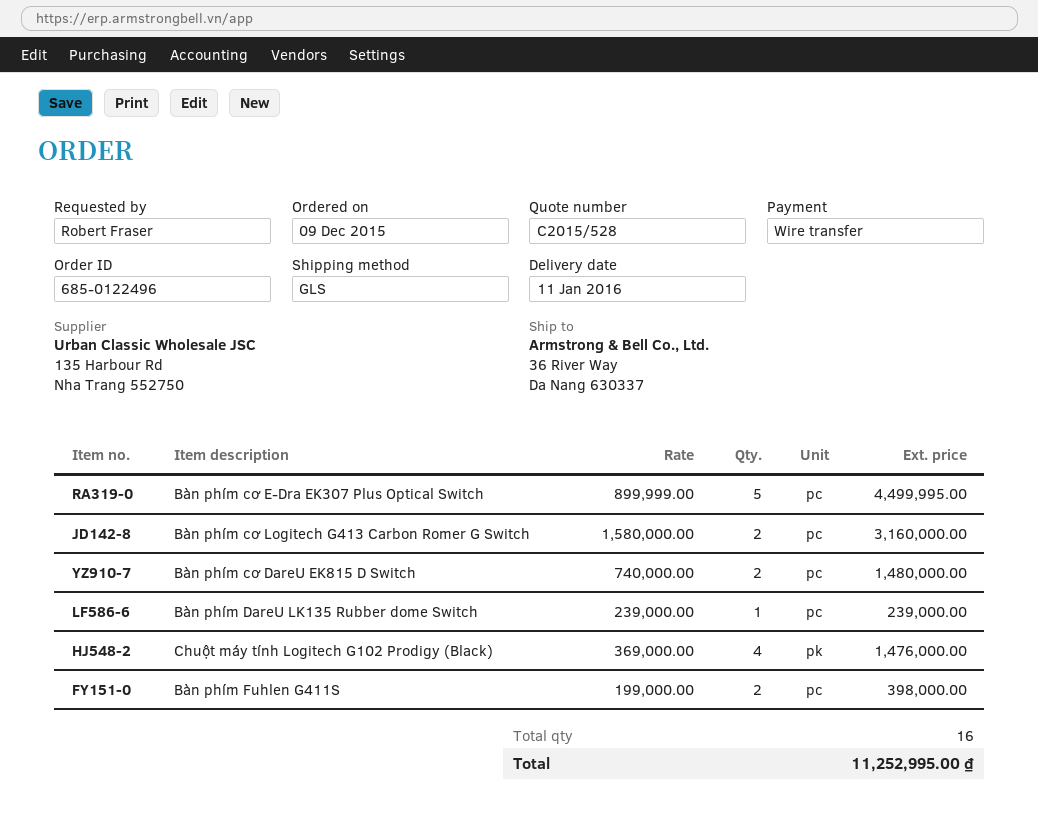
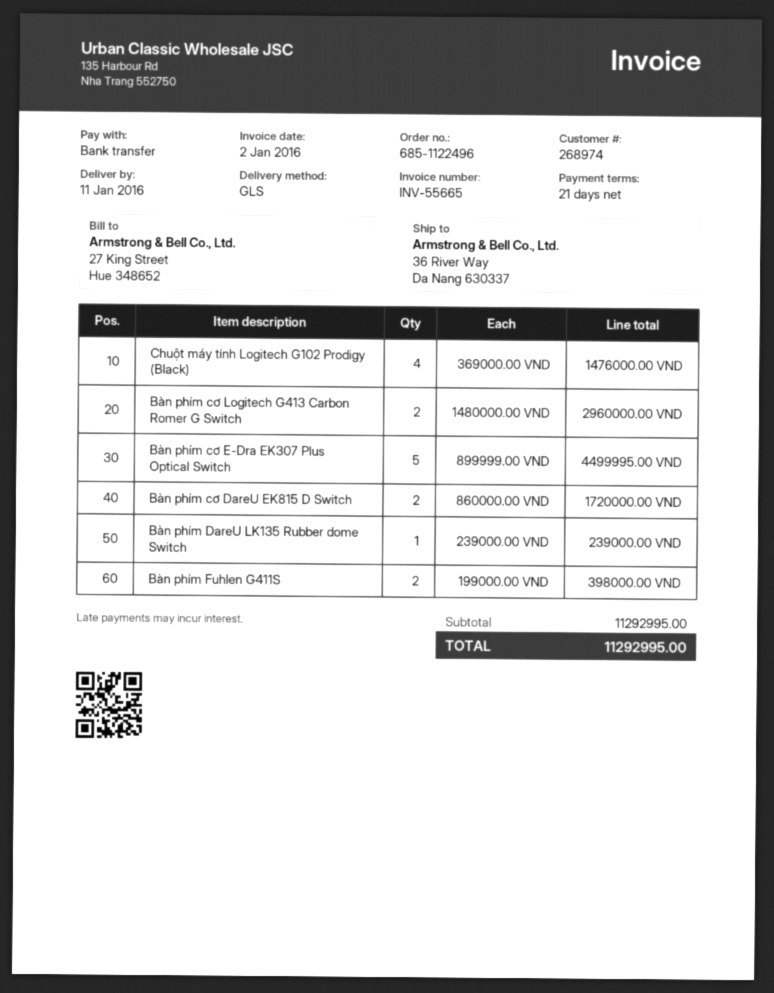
order number: 685-0122496 -> 685-1122496
Bàn phím cơ Logitech G413 Carbon Romer G Switch: 2 x 1580000.00 = 3160000.00 -> 2 x 1480000.00 = 2960000.00
Bàn phím cơ DareU EK815 D Switch: 2 x 740000.00 = 1480000.00 -> 2 x 860000.00 = 1720000.00
total: 11252995.00 -> 11292995.00

